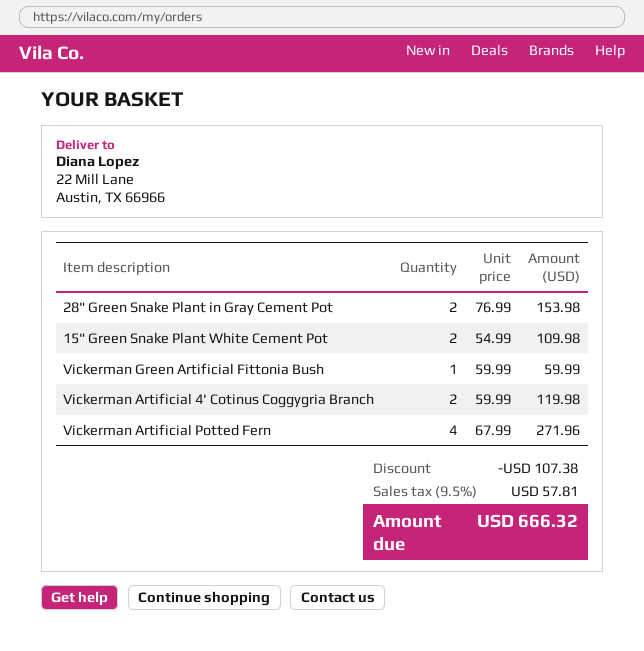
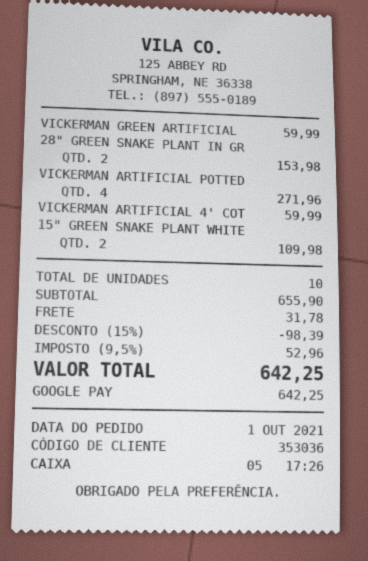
Vickerman Artificial 4' Cotinus Coggygria Branch: 2 for 119.98 -> 1 for 59.99
discount: 107.38 -> 98.39
shipping: none -> 31.78
tax: 9.5% = 57.81 -> 9.5% = 52.96
total: 666.32 -> 642.25

